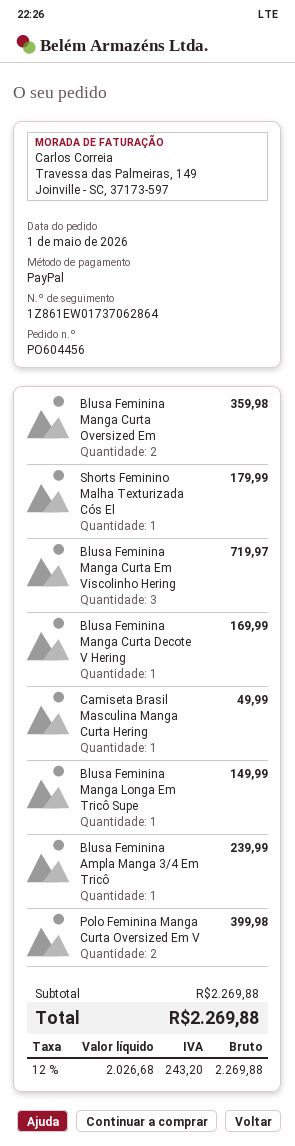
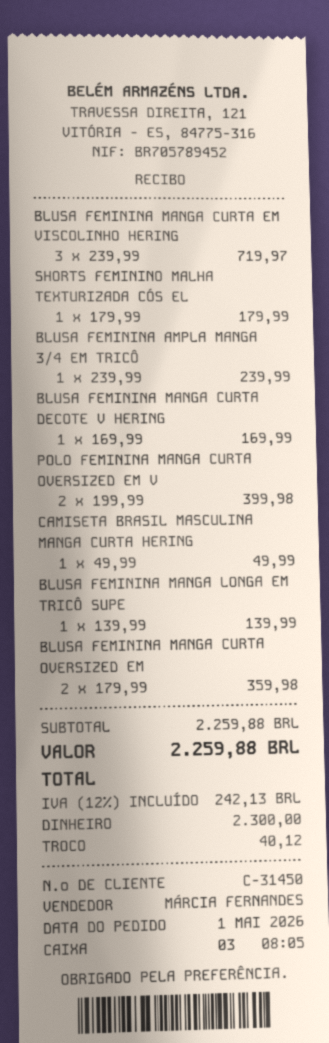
payment method: PayPal -> cash
Blusa Feminina Manga Longa Em Tricô Supe: 1 for 149.99 -> 1 for 139.99
subtotal: 2269.88 -> 2259.88
tax: 12% = 243.20 -> 12% = 242.13
total: 2269.88 -> 2259.88

